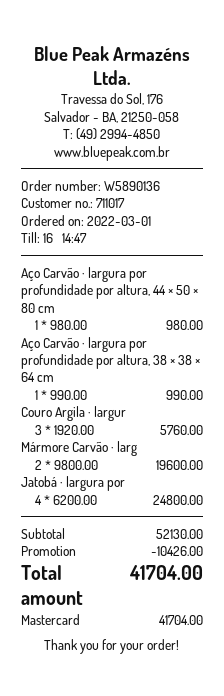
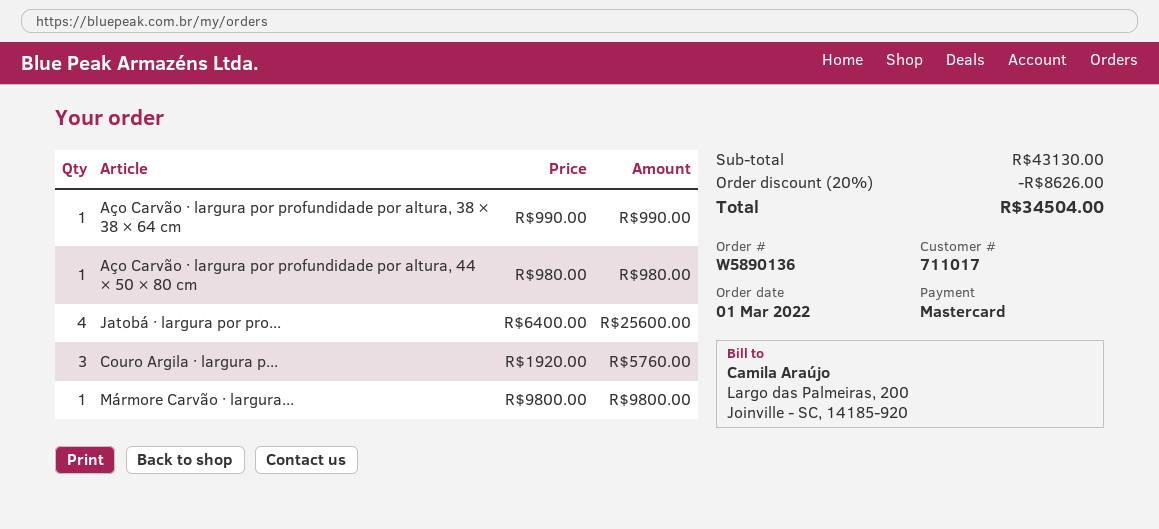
Mármore Carvão · larg: 2 x 9800.00 = 19600.00 -> 1 x 9800.00 = 9800.00
Jatobá · largura por: 4 x 6200.00 = 24800.00 -> 4 x 6400.00 = 25600.00
subtotal: 52130.00 -> 43130.00
discount: 10426.00 -> 8626.00
total: 41704.00 -> 34504.00

